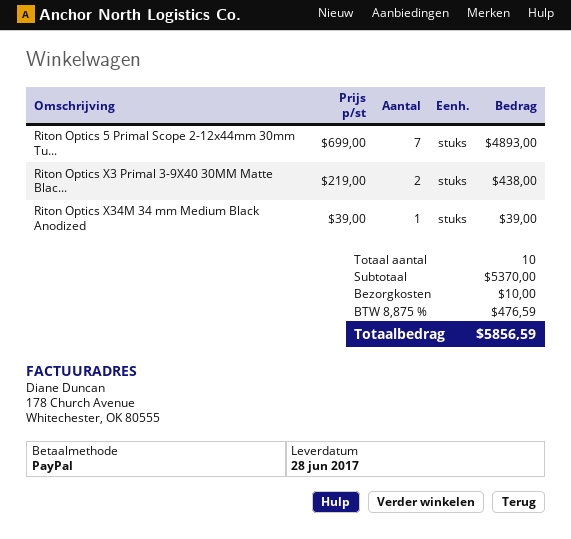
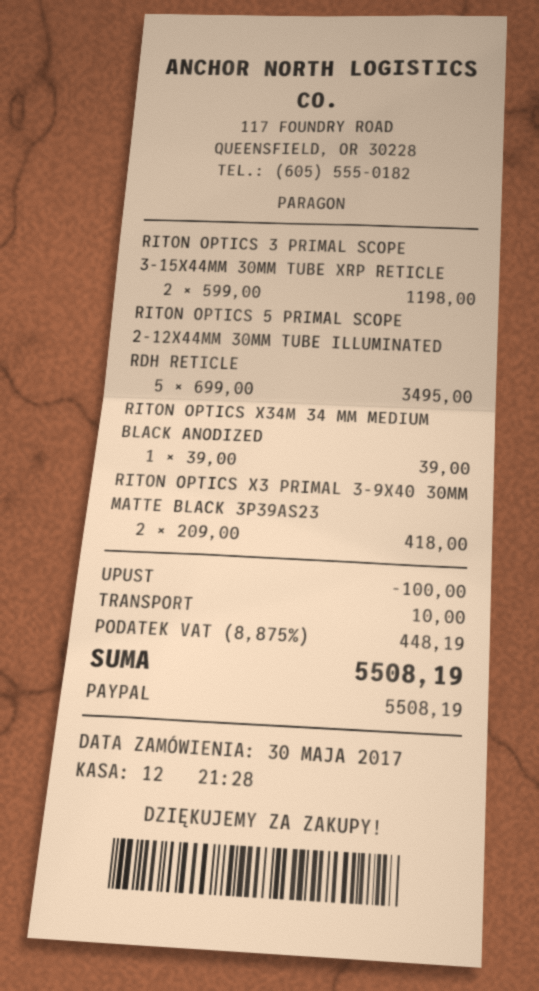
Riton Optics 5 Primal Scope 2-12x44mm 30mm Tu...: 7 x 699.00 = 4893.00 -> 5 x 699.00 = 3495.00
Riton Optics X3 Primal 3-9X40 30MM Matte Blac...: 2 x 219.00 = 438.00 -> 2 x 209.00 = 418.00
RITON OPTICS 3 PRIMAL SCOPE 3-15X44MM 30MM TUBE XRP RETICLE: none -> 2 x 599.00 = 1198.00
discount: none -> 100.00
tax: 8.875% = 476.59 -> 8.875% = 448.19
total: 5856.59 -> 5508.19

